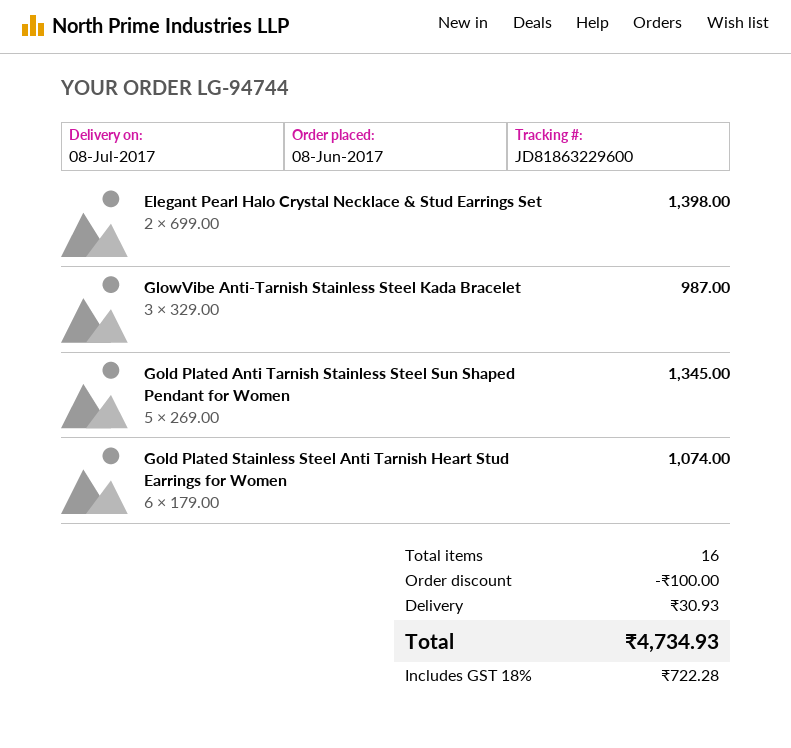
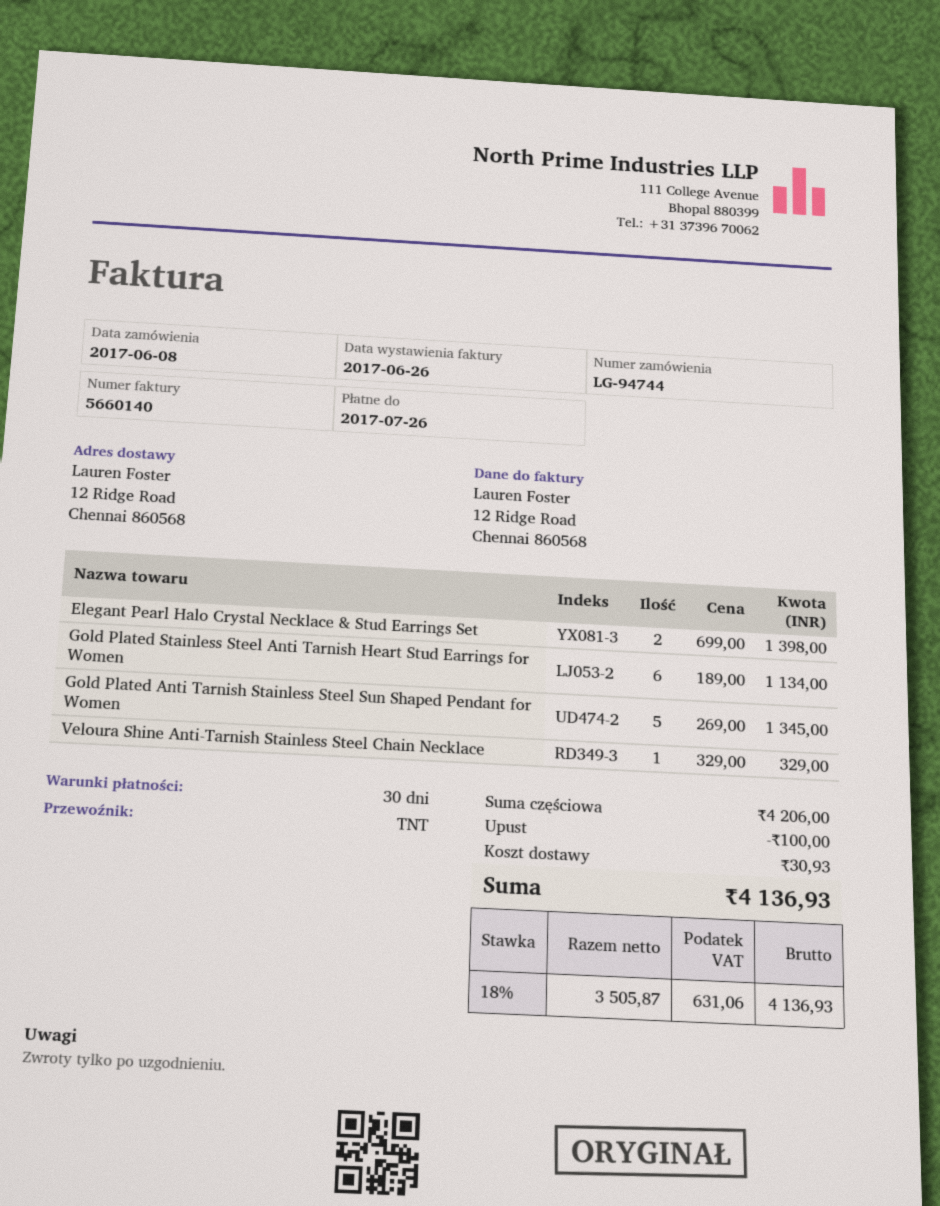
GlowVibe Anti-Tarnish Stainless Steel Kada Bracelet: 3 x 329.00 = 987.00 -> none
Gold Plated Stainless Steel Anti Tarnish Heart Stud Earrings for Women: 6 x 179.00 = 1074.00 -> 6 x 189.00 = 1134.00
Veloura Shine Anti-Tarnish Stainless Steel Chain Necklace: none -> 1 x 329.00 = 329.00
tax: 18% = 722.28 -> 18% = 631.06
total: 4734.93 -> 4136.93

